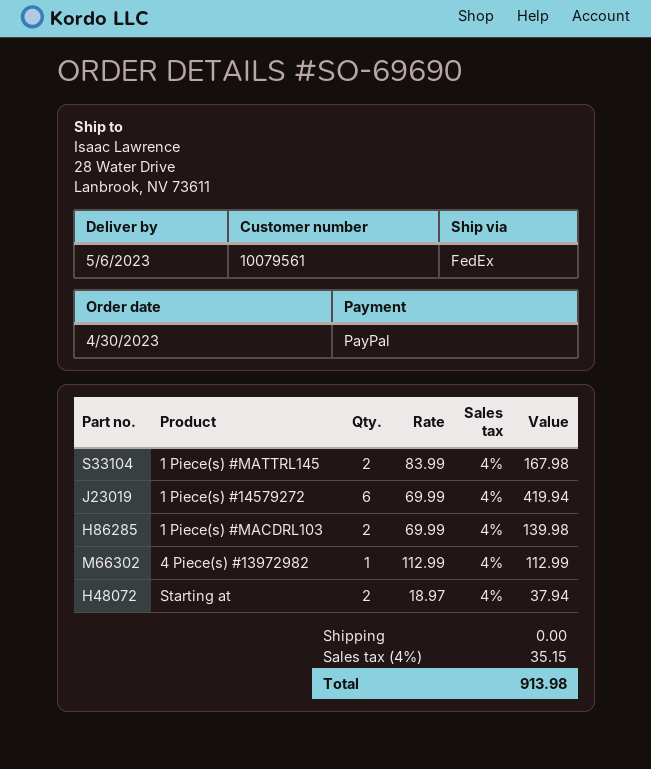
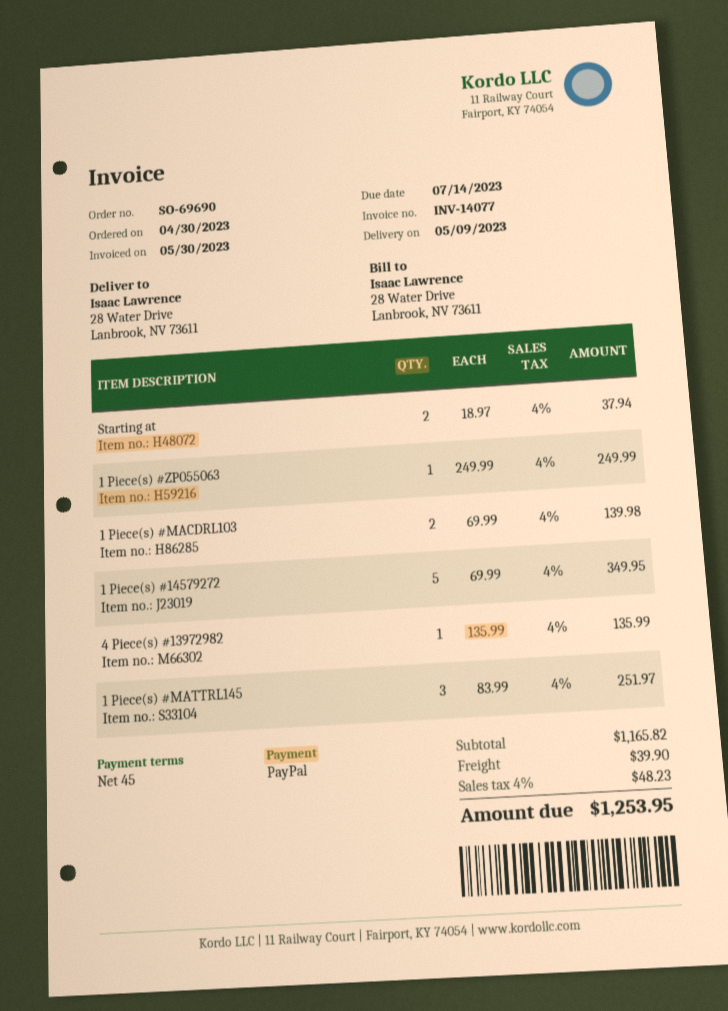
delivery date: 2023-05-06 -> 2023-05-09
1 Piece(s) #MATTRL145: 2 x 83.99 = 167.98 -> 3 x 83.99 = 251.97
1 Piece(s) #14579272: 6 x 69.99 = 419.94 -> 5 x 69.99 = 349.95
4 Piece(s) #13972982: 1 x 112.99 = 112.99 -> 1 x 135.99 = 135.99
1 Piece(s) #ZP055063: none -> 1 x 249.99 = 249.99
shipping: 0.00 -> 39.90
tax: 4% = 35.15 -> 4% = 48.23
total: 913.98 -> 1253.95

